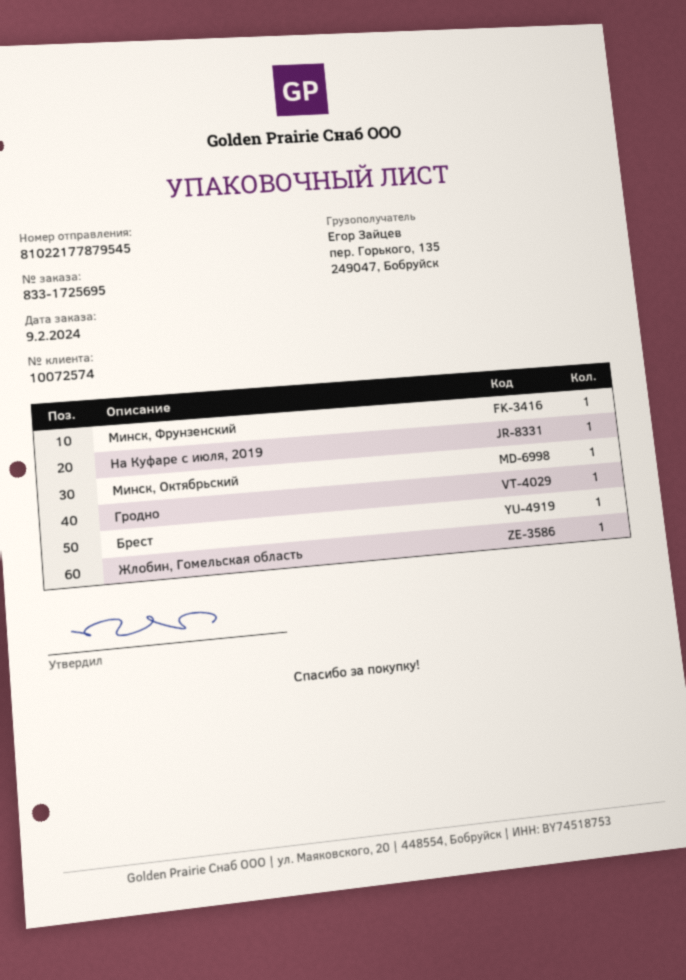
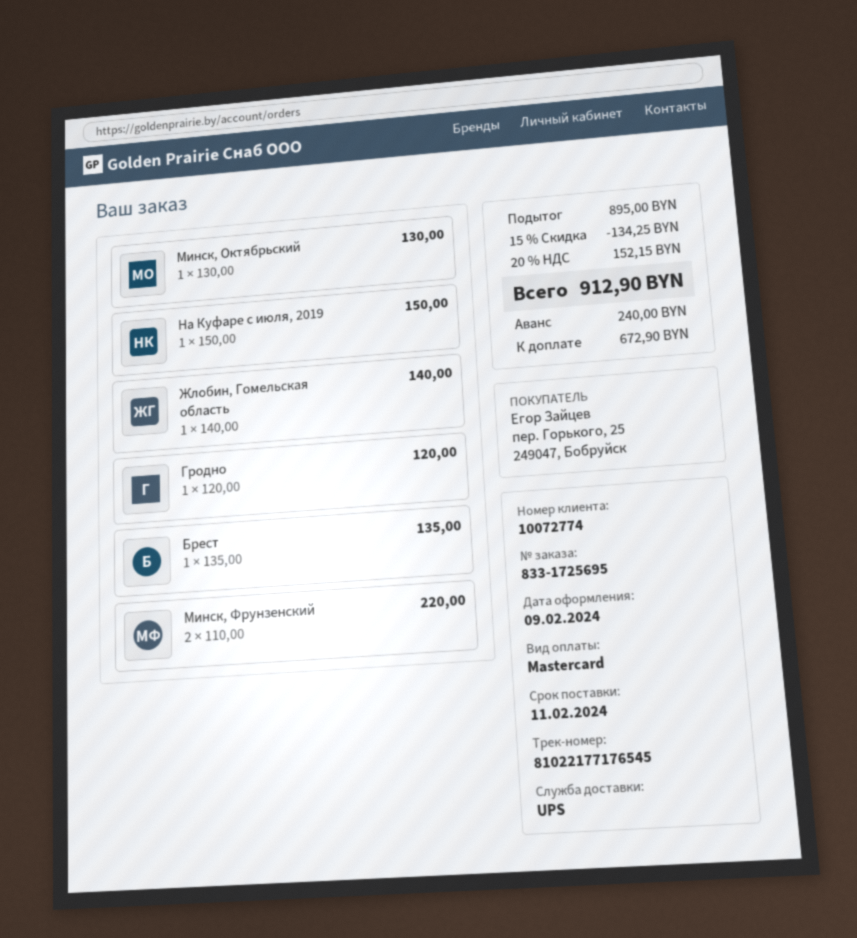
customer number: 10072574 -> 10072774
tracking number: 81022177879545 -> 81022177176545
Минск, Фрунзенский: 1 -> 2

